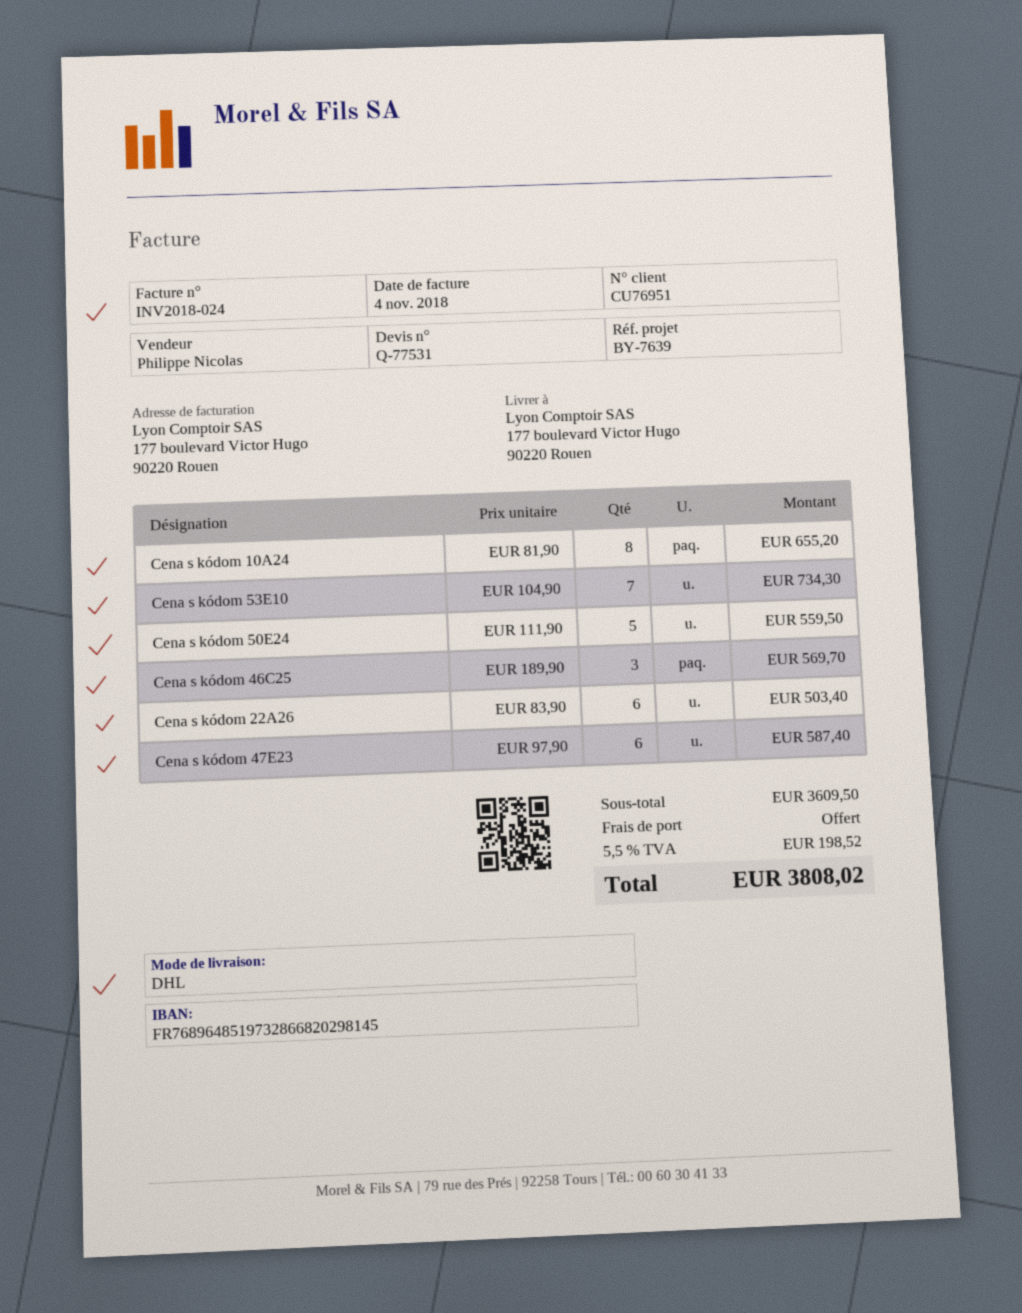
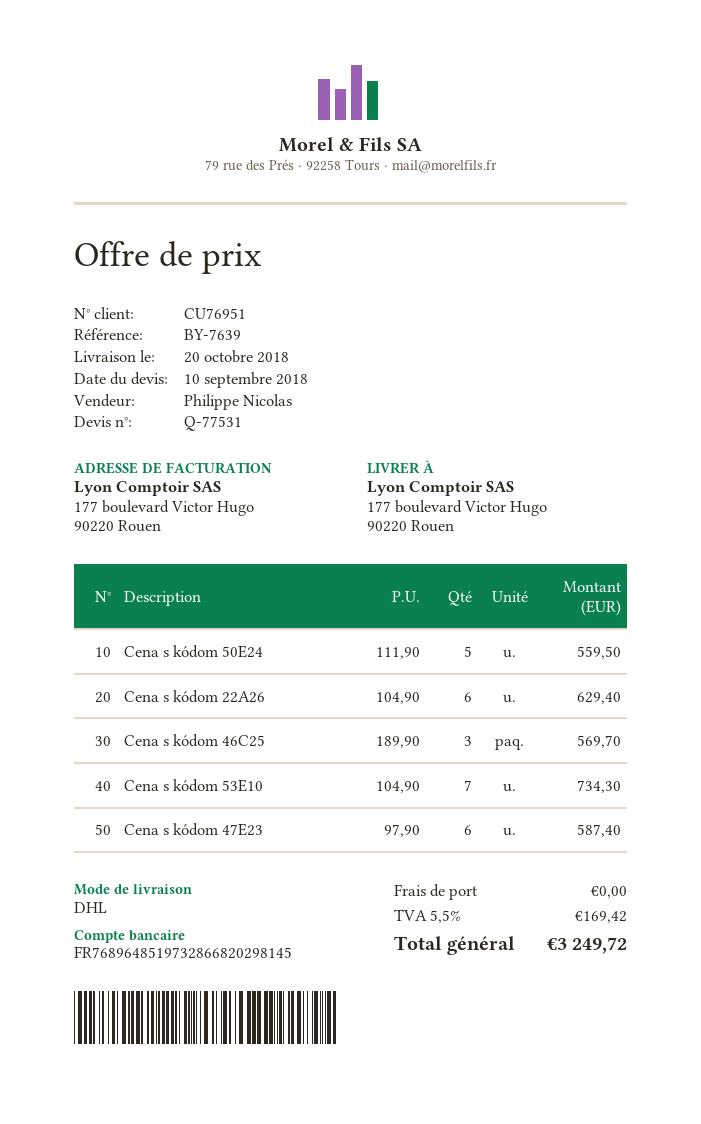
Cena s kódom 10A24: 8 x 81.90 = 655.20 -> none
Cena s kódom 22A26: 6 x 83.90 = 503.40 -> 6 x 104.90 = 629.40
tax: 5.5% = 198.52 -> 5.5% = 169.42
total: 3808.02 -> 3249.72

